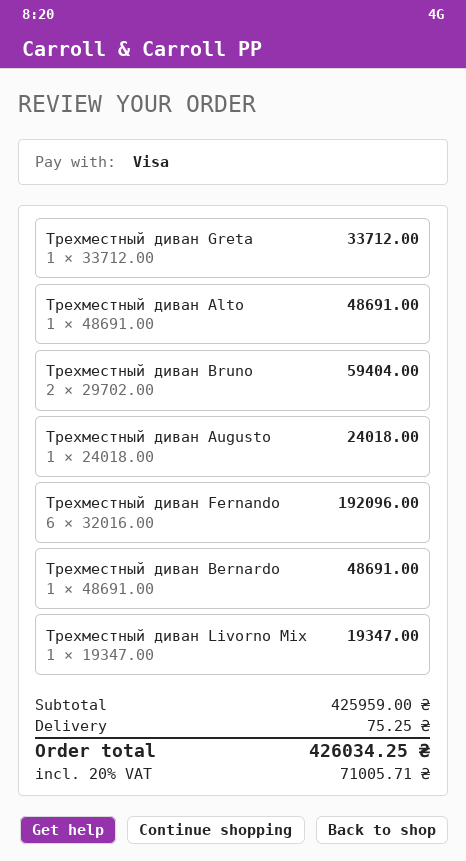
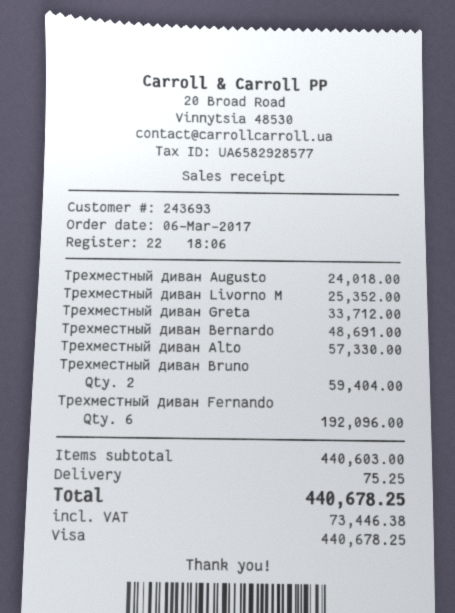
Трехместный диван Alto: 1 for 48691.00 -> 1 for 57330.00
Трехместный диван Livorno Mix: 1 for 19347.00 -> 1 for 25352.00
subtotal: 425959.00 -> 440603.00
tax: 71005.71 -> 73446.38
total: 426034.25 -> 440678.25

